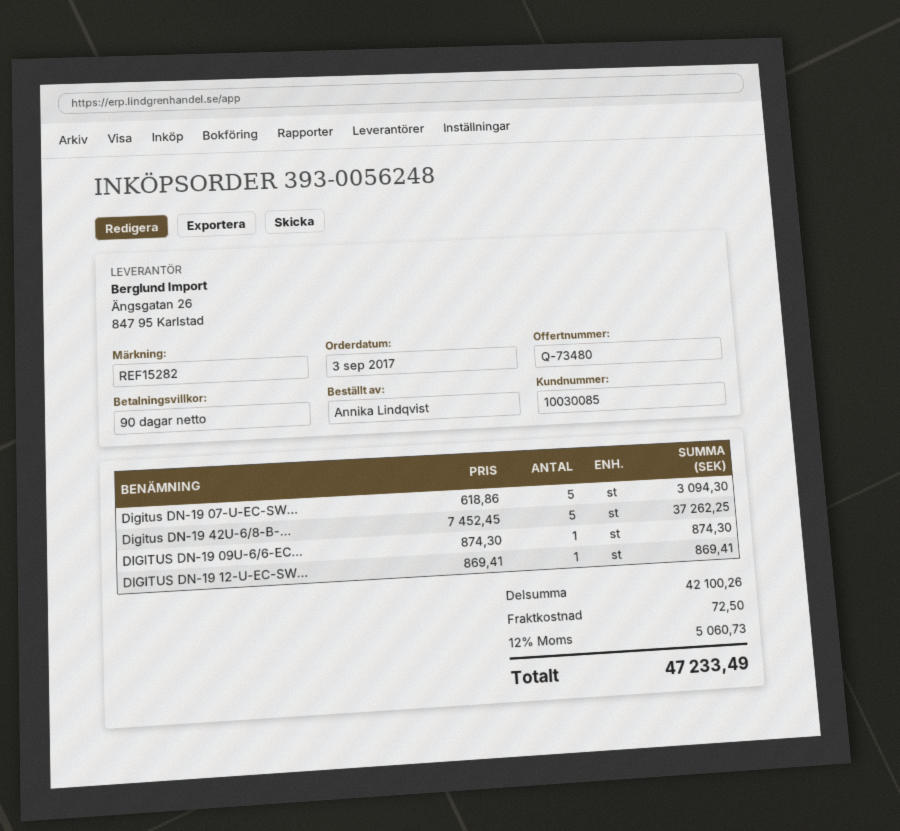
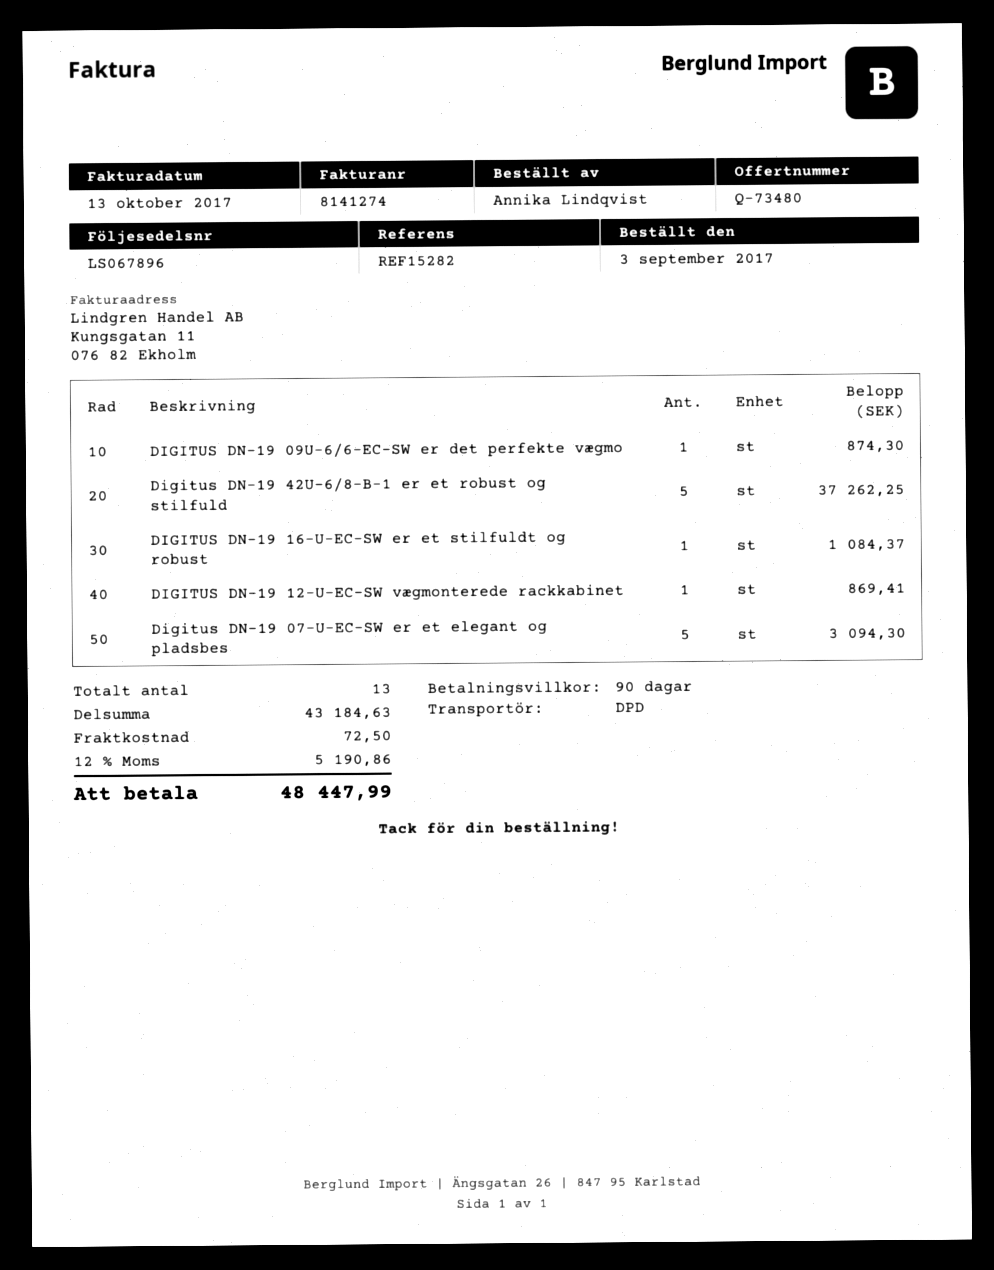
DIGITUS DN-19 16-U-EC-SW er et stilfuldt og robust: none -> 1 for 1084.37
subtotal: 42100.26 -> 43184.63
tax: 12% = 5060.73 -> 12% = 5190.86
total: 47233.49 -> 48447.99

